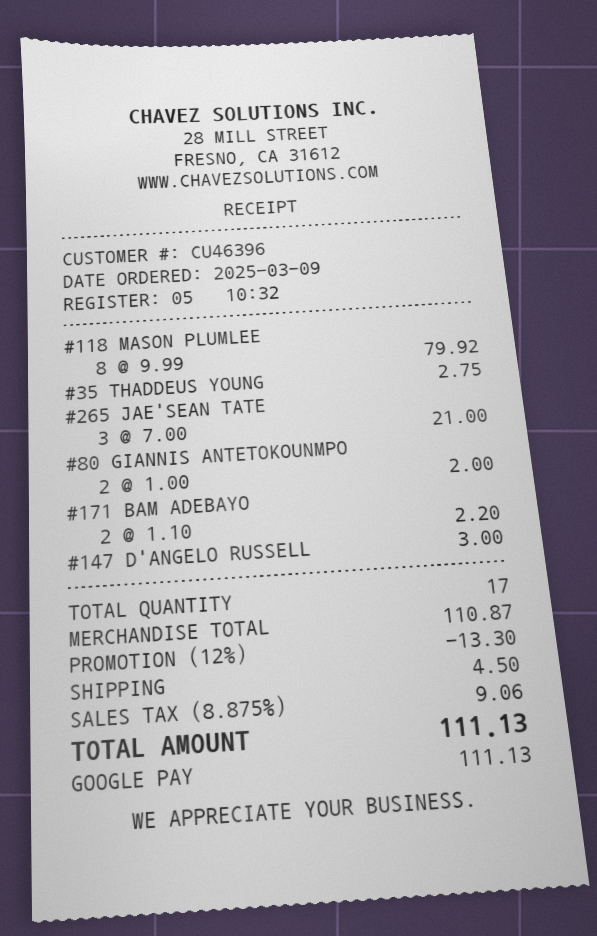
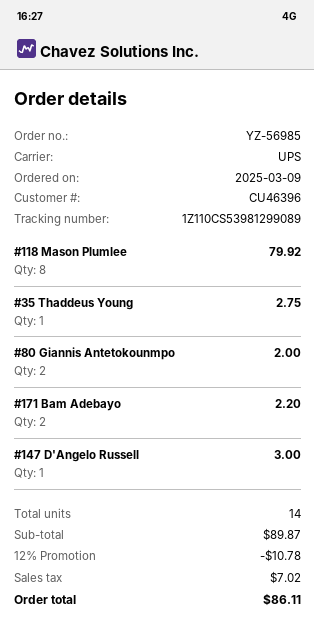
#265 JAE'SEAN TATE: 3 for 21.00 -> none
total quantity: 17 -> 14
subtotal: 110.87 -> 89.87
discount: 12% = 13.30 -> 12% = 10.78
shipping: 4.50 -> none
tax: 9.06 -> 7.02
total: 111.13 -> 86.11

